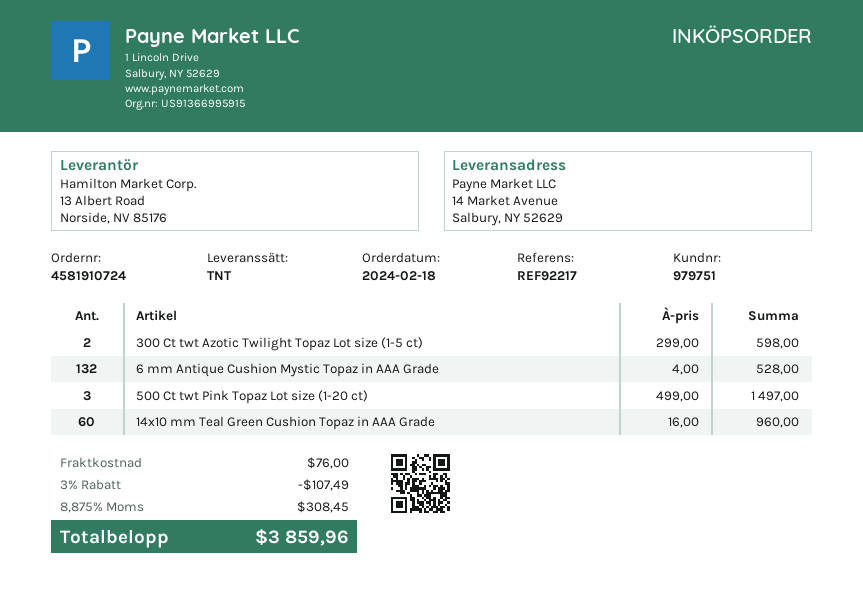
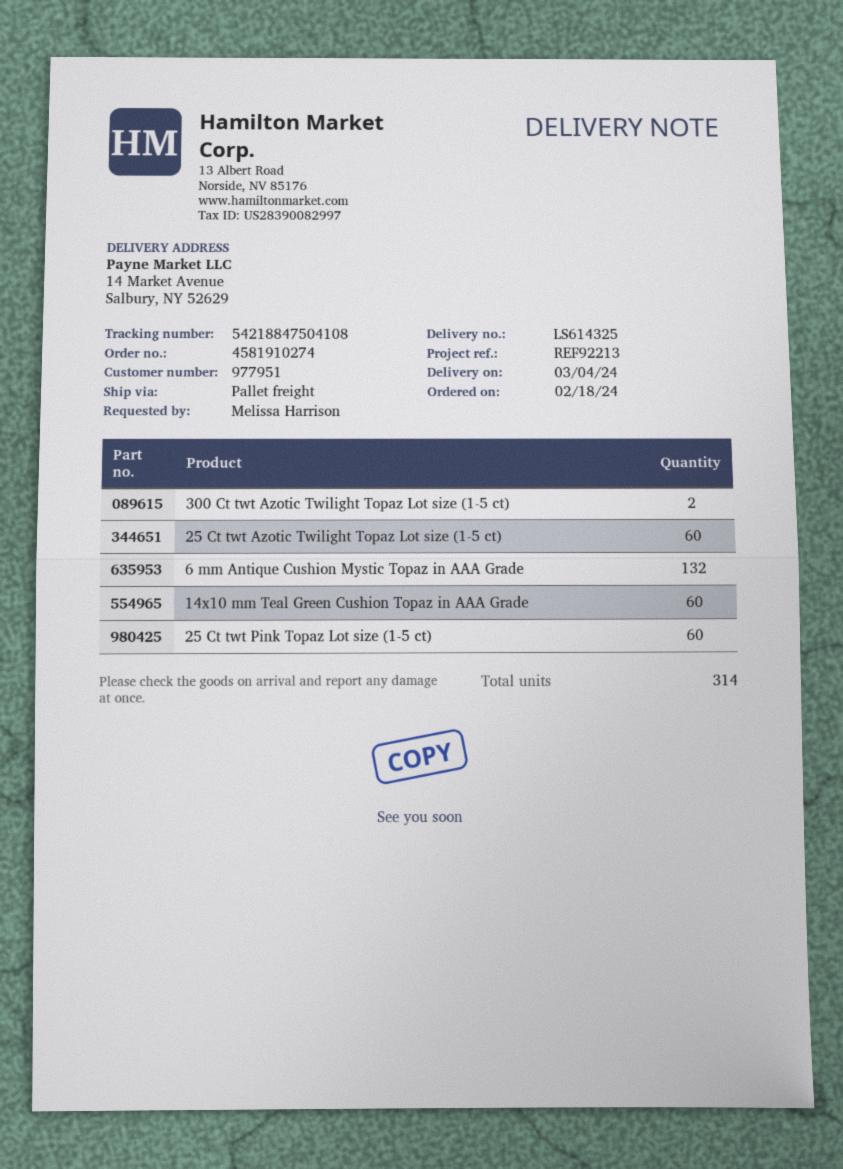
order number: 4581910724 -> 4581910274
customer number: 979751 -> 977951
reference: REF92217 -> REF92213
shipping method: TNT -> pallet freight
500 Ct twt Pink Topaz Lot size (1-20 ct): 3 -> none
25 Ct twt Azotic Twilight Topaz Lot size (1-5 ct): none -> 60
25 Ct twt Pink Topaz Lot size (1-5 ct): none -> 60

